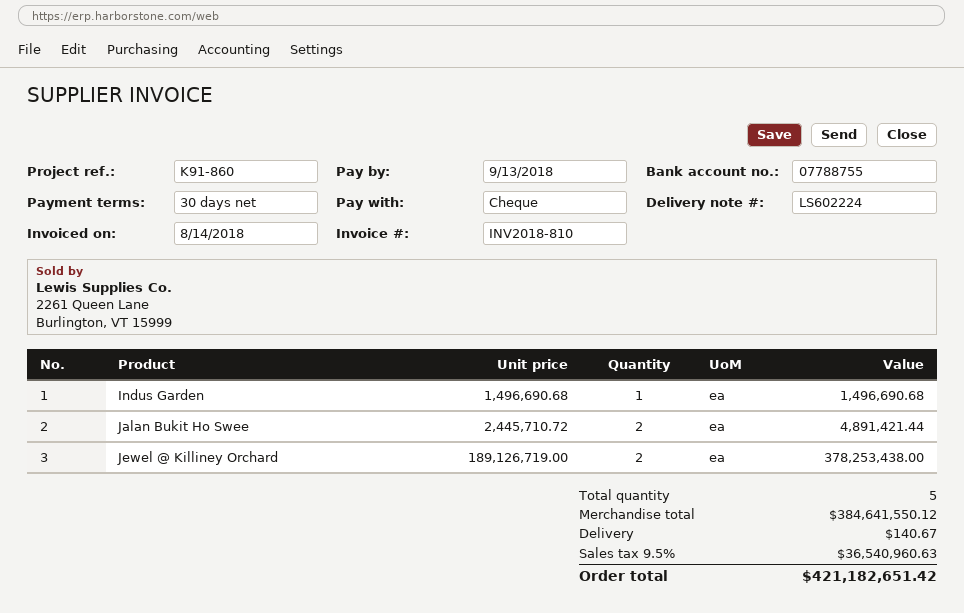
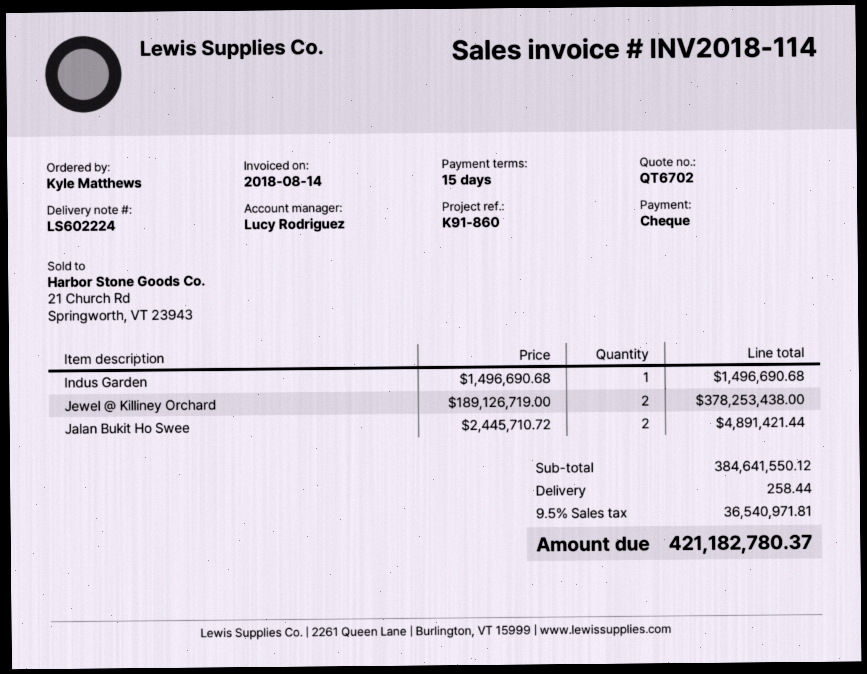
invoice number: INV2018-810 -> INV2018-114
payment terms: 30 days -> 15 days
shipping: 140.67 -> 258.44
tax: 9.5% = 36540960.63 -> 9.5% = 36540971.81
total: 421182651.42 -> 421182780.37

